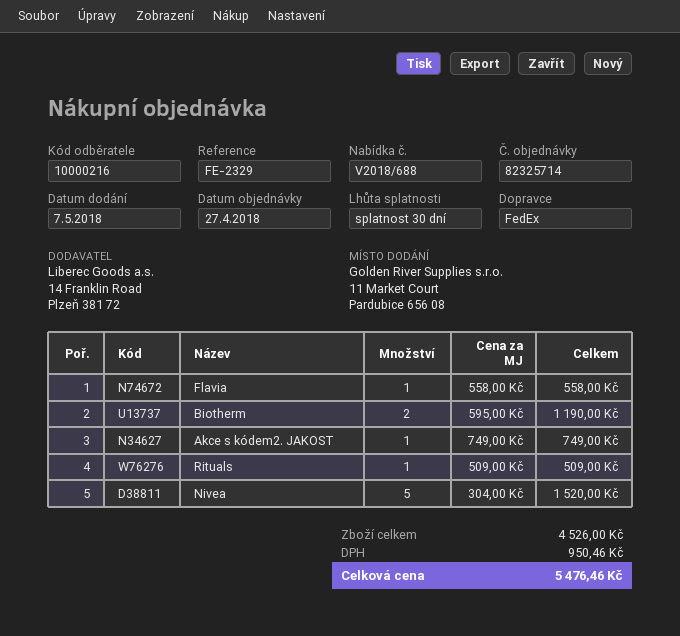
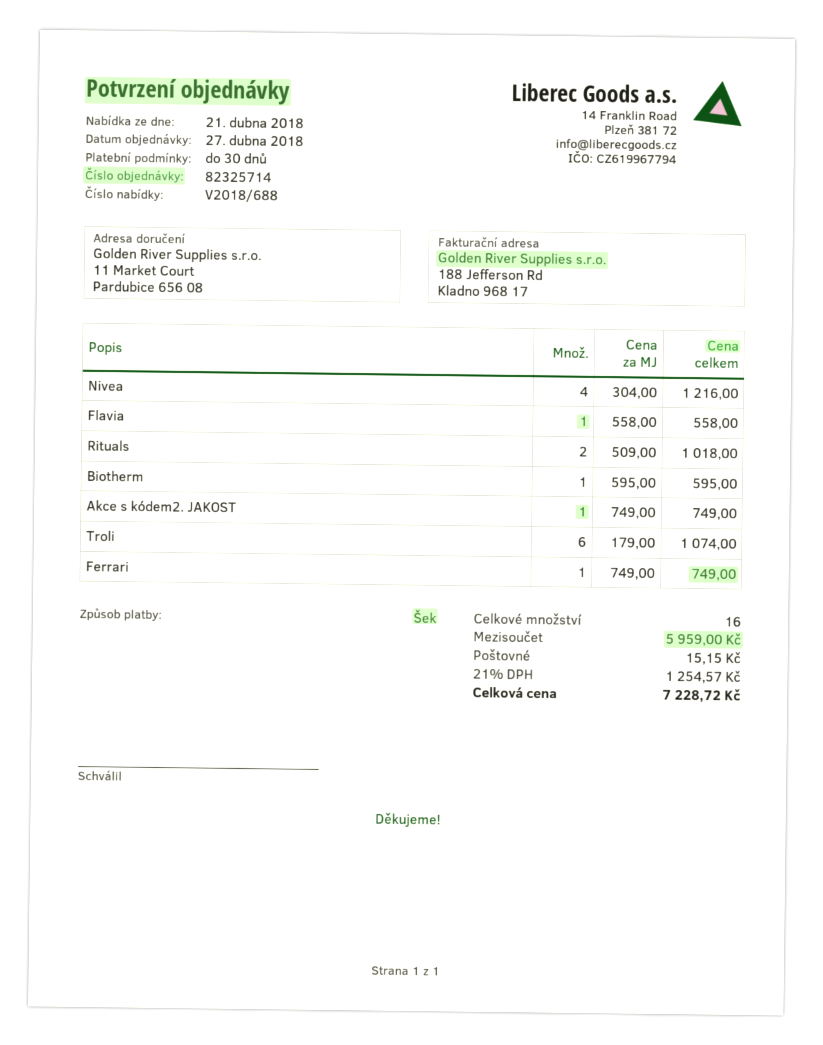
Biotherm: 2 x 595.00 = 1190.00 -> 1 x 595.00 = 595.00
Rituals: 1 x 509.00 = 509.00 -> 2 x 509.00 = 1018.00
Nivea: 5 x 304.00 = 1520.00 -> 4 x 304.00 = 1216.00
Troli: none -> 6 x 179.00 = 1074.00
Ferrari: none -> 1 x 749.00 = 749.00
subtotal: 4526.00 -> 5959.00
shipping: none -> 15.15
tax: 950.46 -> 1254.57
total: 5476.46 -> 7228.72

